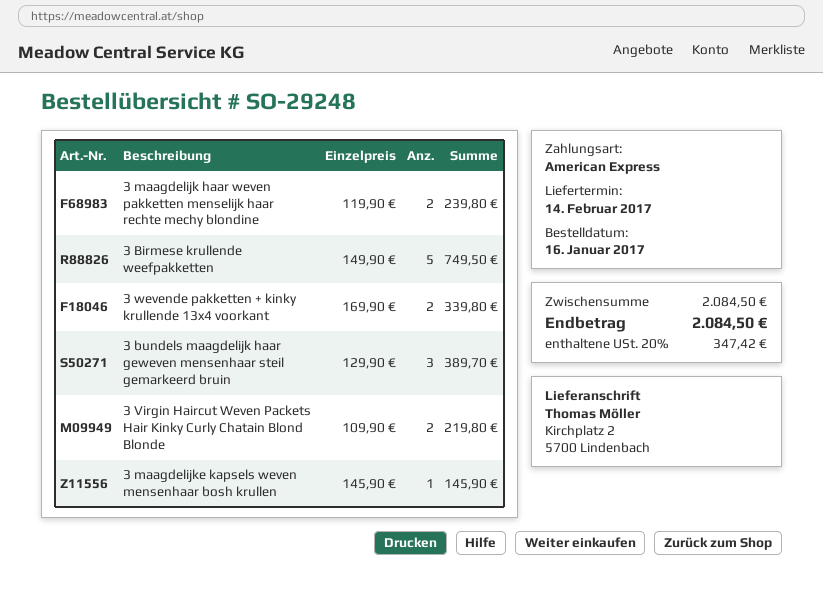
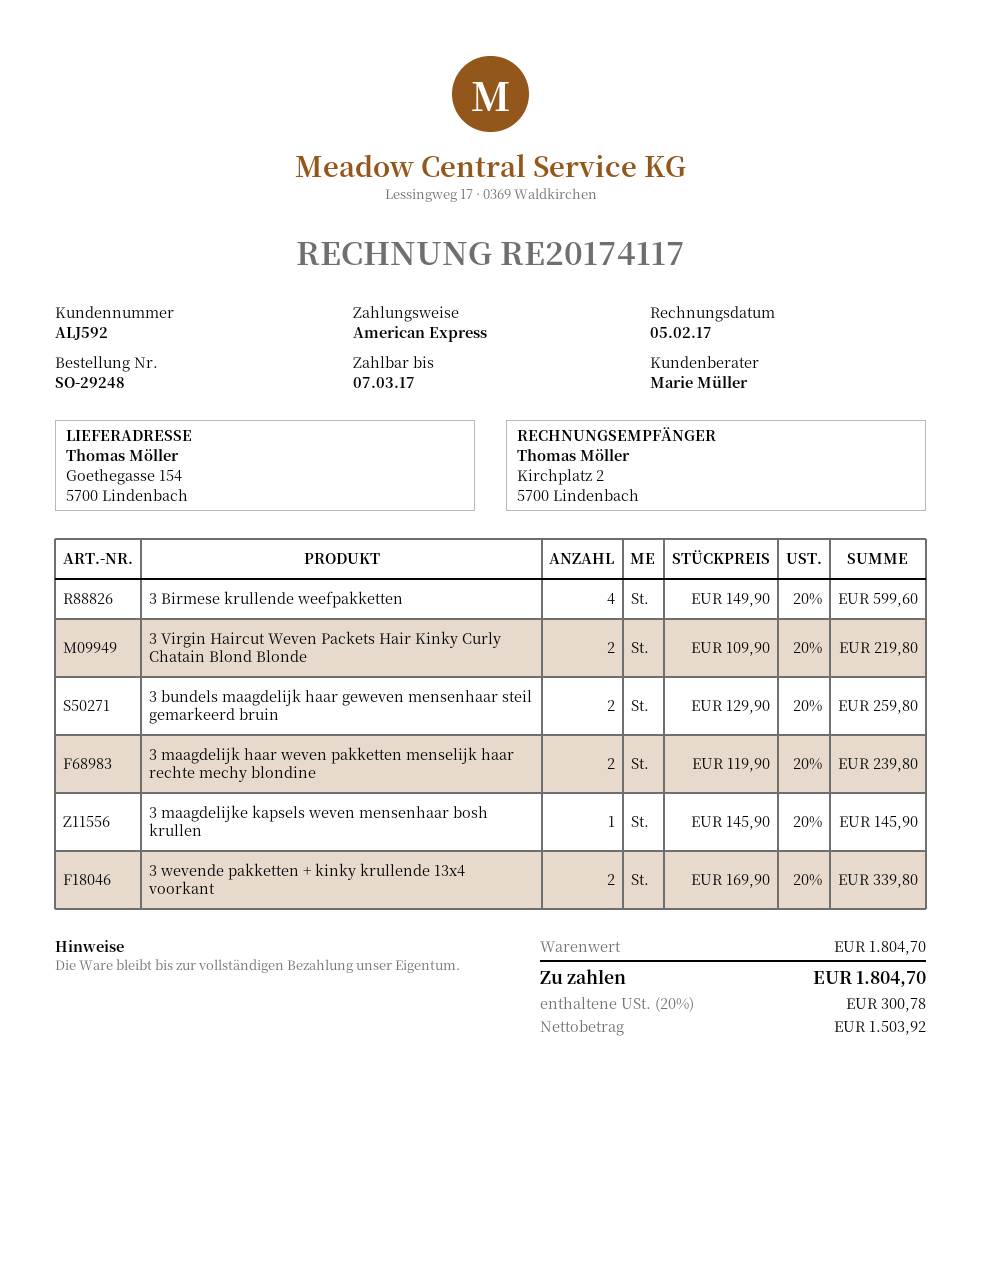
ship to: Kirchplatz 2, 5700 Lindenbach -> Goethegasse 154, 5700 Lindenbach
3 Birmese krullende weefpakketten: 5 x 149.90 = 749.50 -> 4 x 149.90 = 599.60
3 bundels maagdelijk haar geweven mensenhaar steil gemarkeerd bruin: 3 x 129.90 = 389.70 -> 2 x 129.90 = 259.80
subtotal: 2084.50 -> 1804.70
tax: 20% = 347.42 -> 20% = 300.78
total: 2084.50 -> 1804.70

